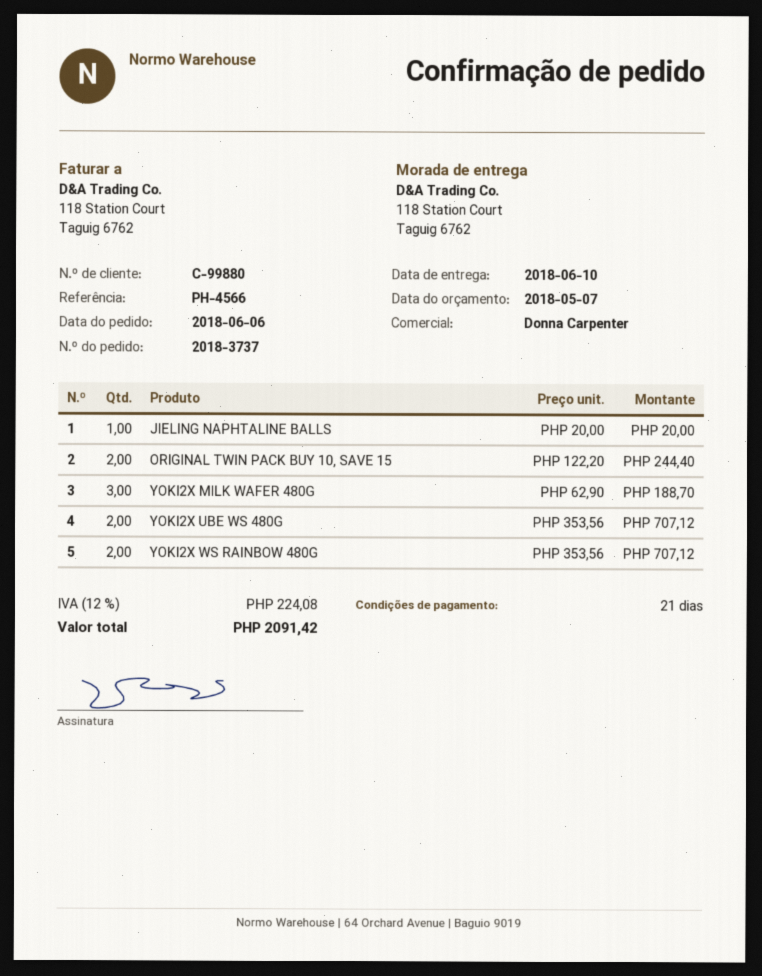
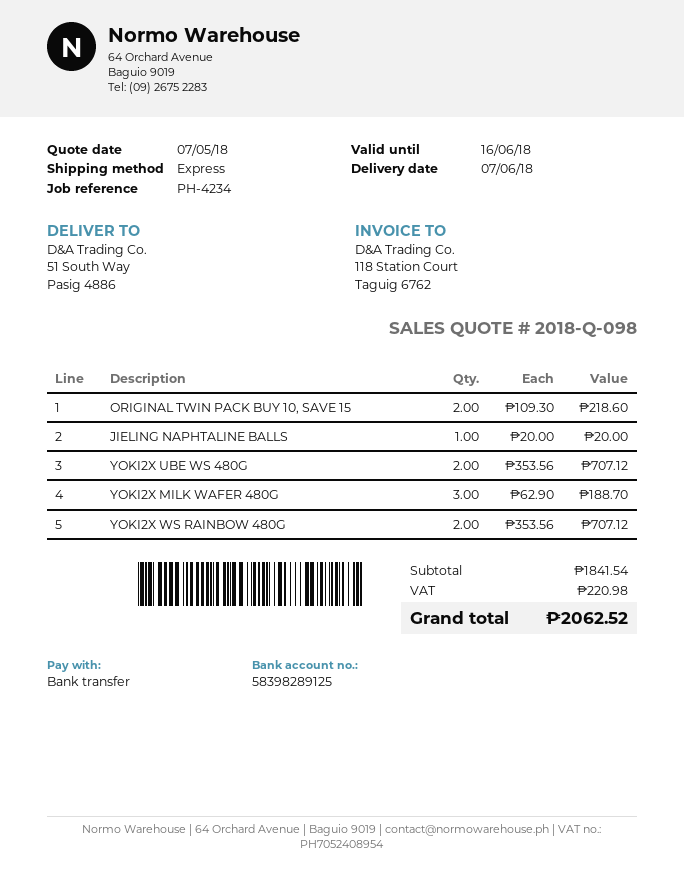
delivery date: 2018-06-10 -> 2018-06-07
reference: PH-4566 -> PH-4234
ship to: 118 Station Court, Taguig 6762 -> 51 South Way, Pasig 4886
ORIGINAL TWIN PACK BUY 10, SAVE 15: 2 x 122.20 = 244.40 -> 2 x 109.30 = 218.60
tax: 224.08 -> 220.98
total: 2091.42 -> 2062.52

